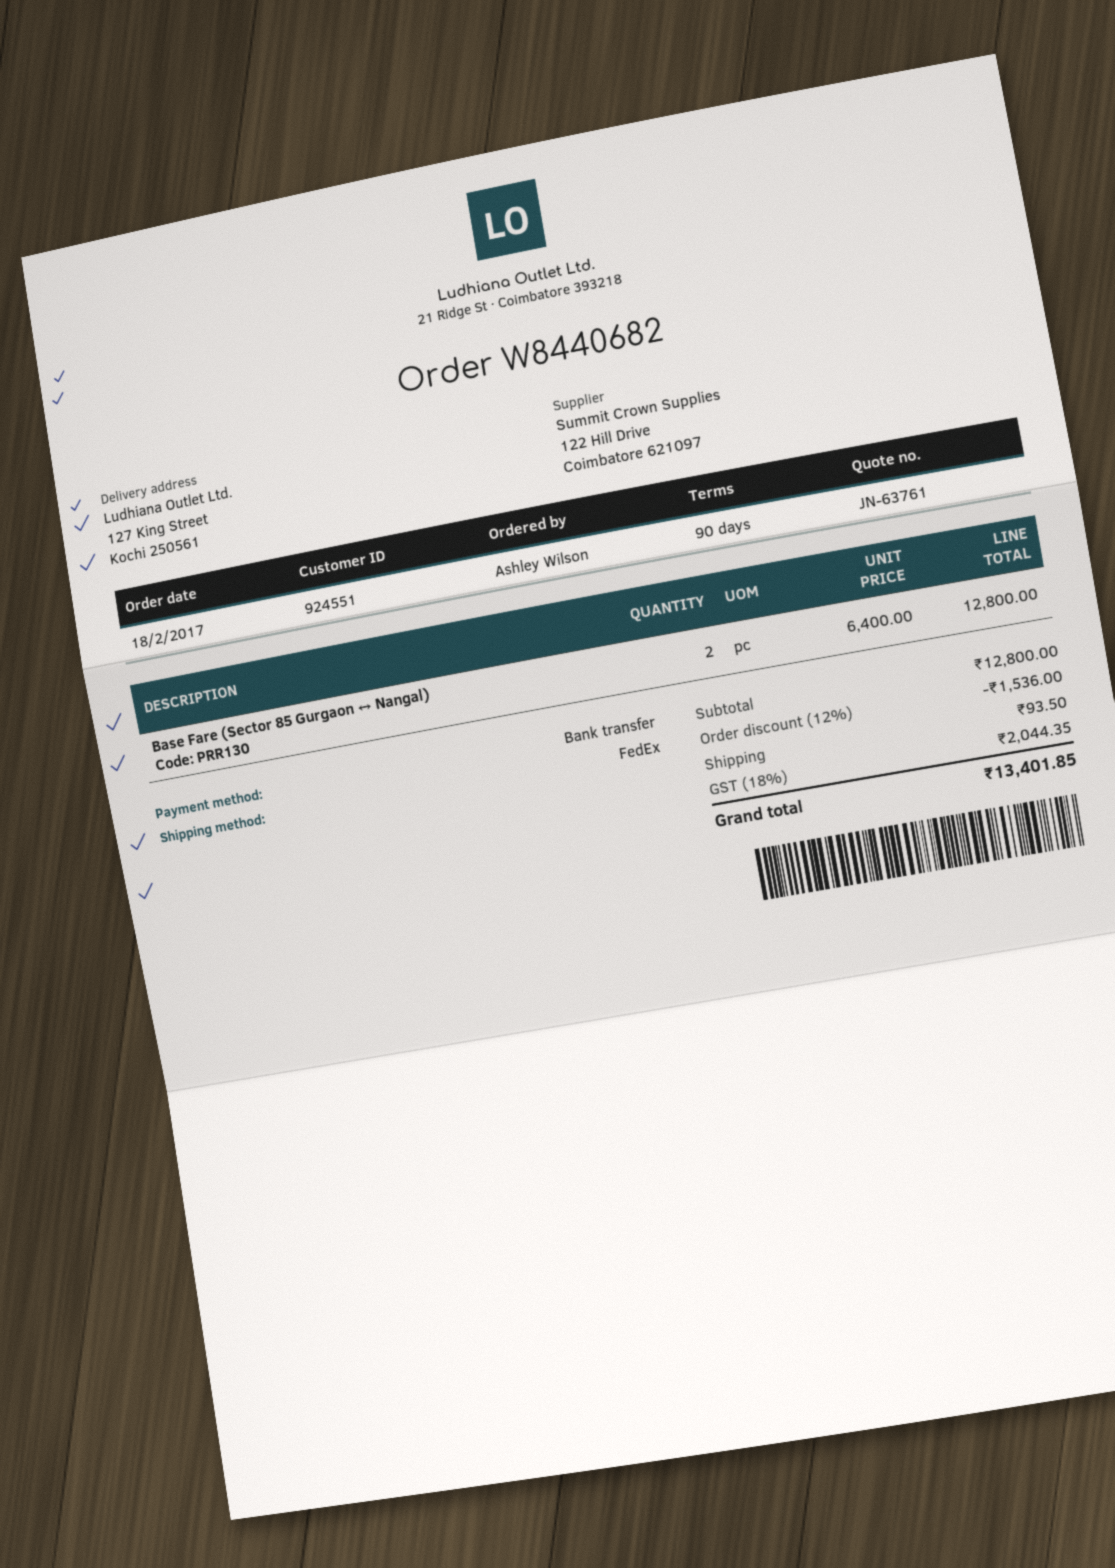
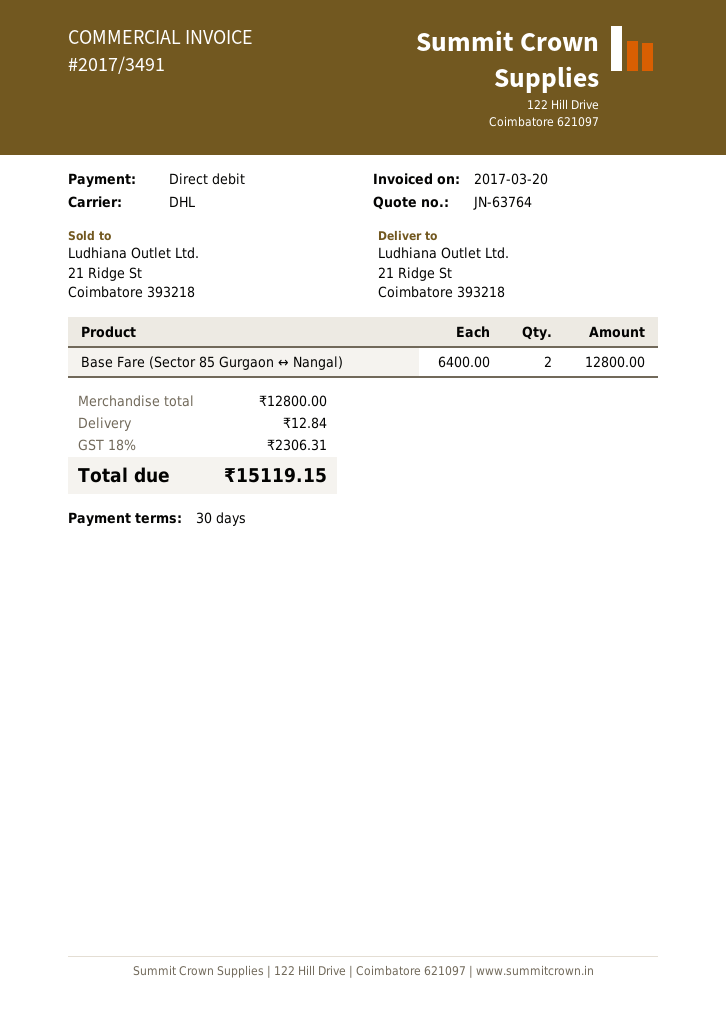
quote number: JN-63761 -> JN-63764
payment terms: 90 days -> 30 days
payment method: bank transfer -> direct debit
shipping method: FedEx -> DHL
ship to: 127 King Street, Kochi 250561 -> 21 Ridge St, Coimbatore 393218
discount: 12% = 1536.00 -> none
shipping: 93.50 -> 12.84
tax: 18% = 2044.35 -> 18% = 2306.31
total: 13401.85 -> 15119.15

